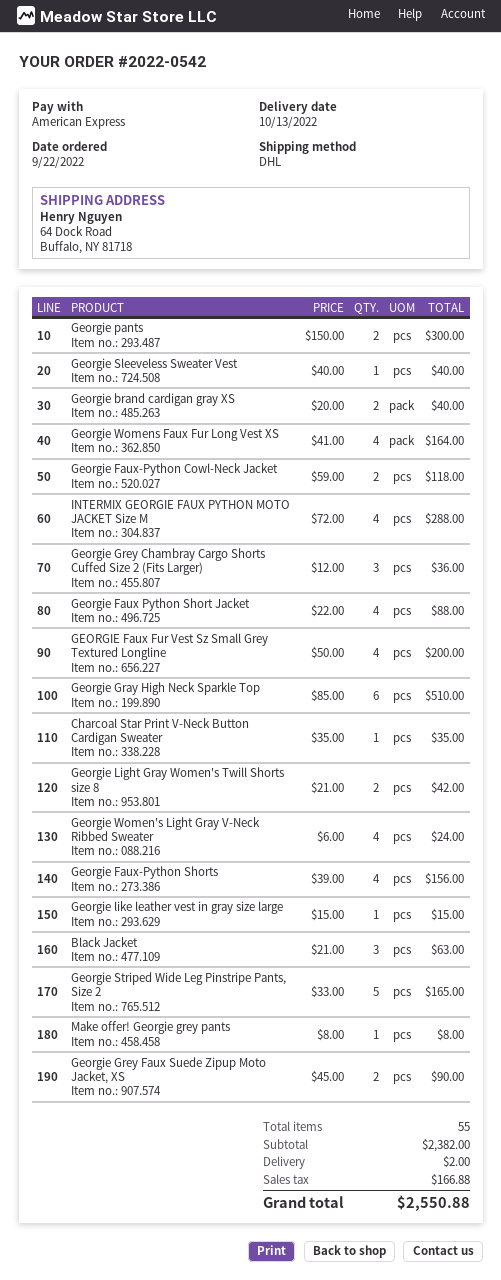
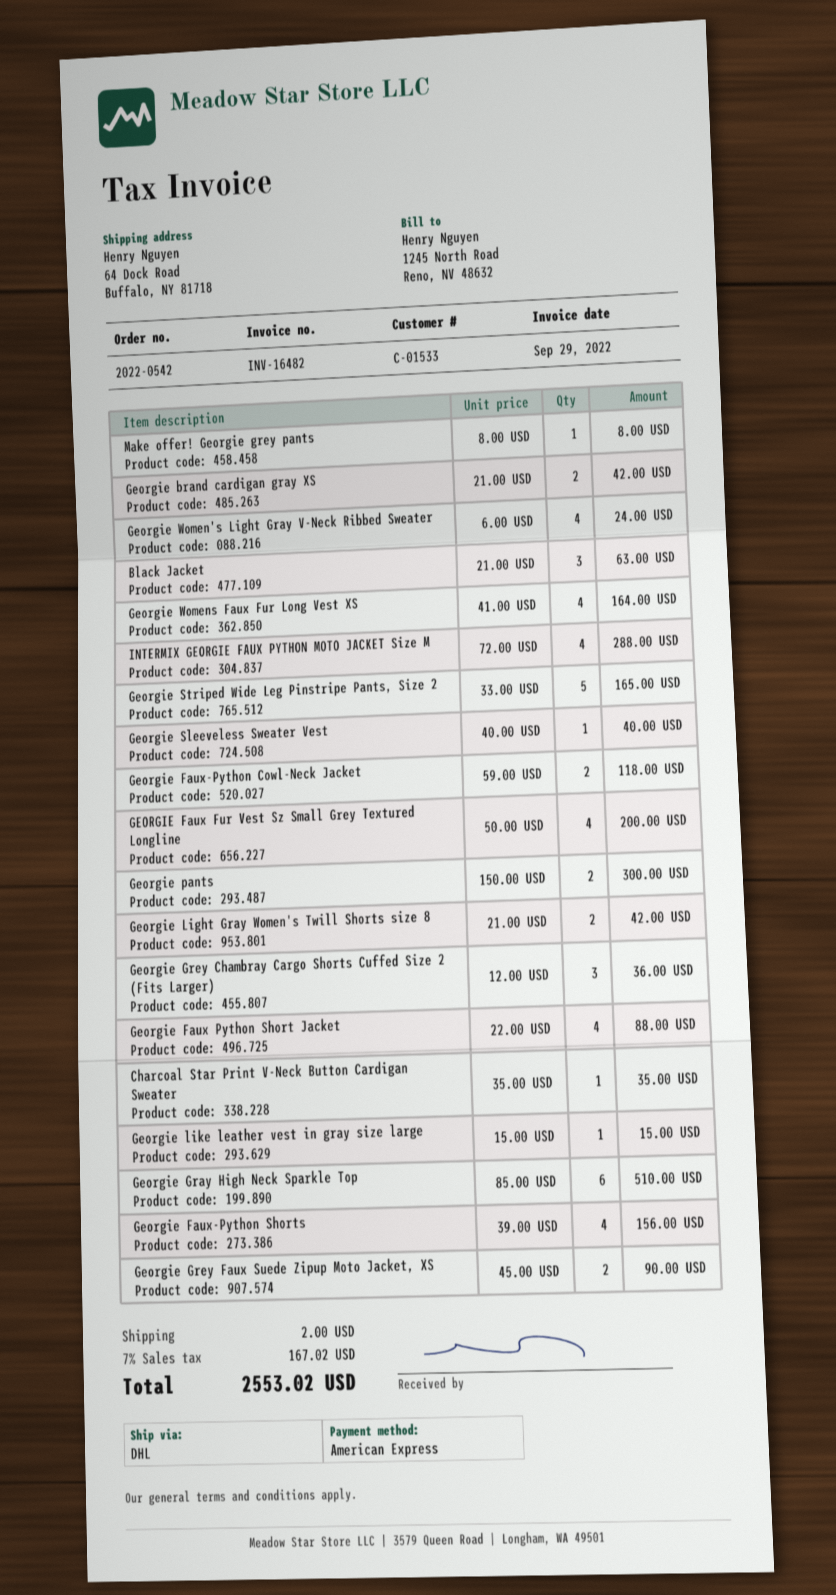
Georgie brand cardigan gray XS: 2 x 20.00 = 40.00 -> 2 x 21.00 = 42.00
tax: 166.88 -> 167.02
total: 2550.88 -> 2553.02

